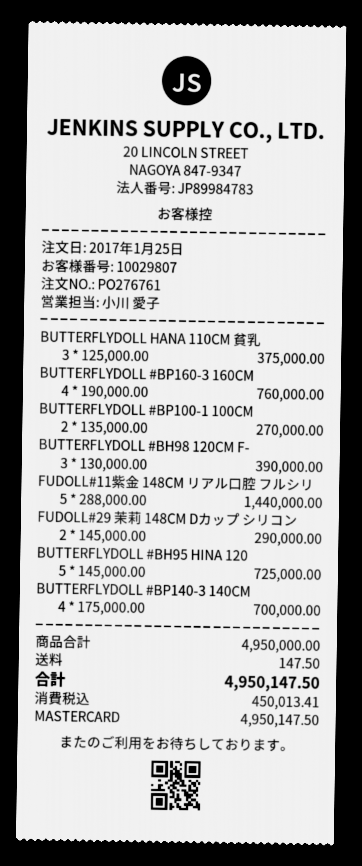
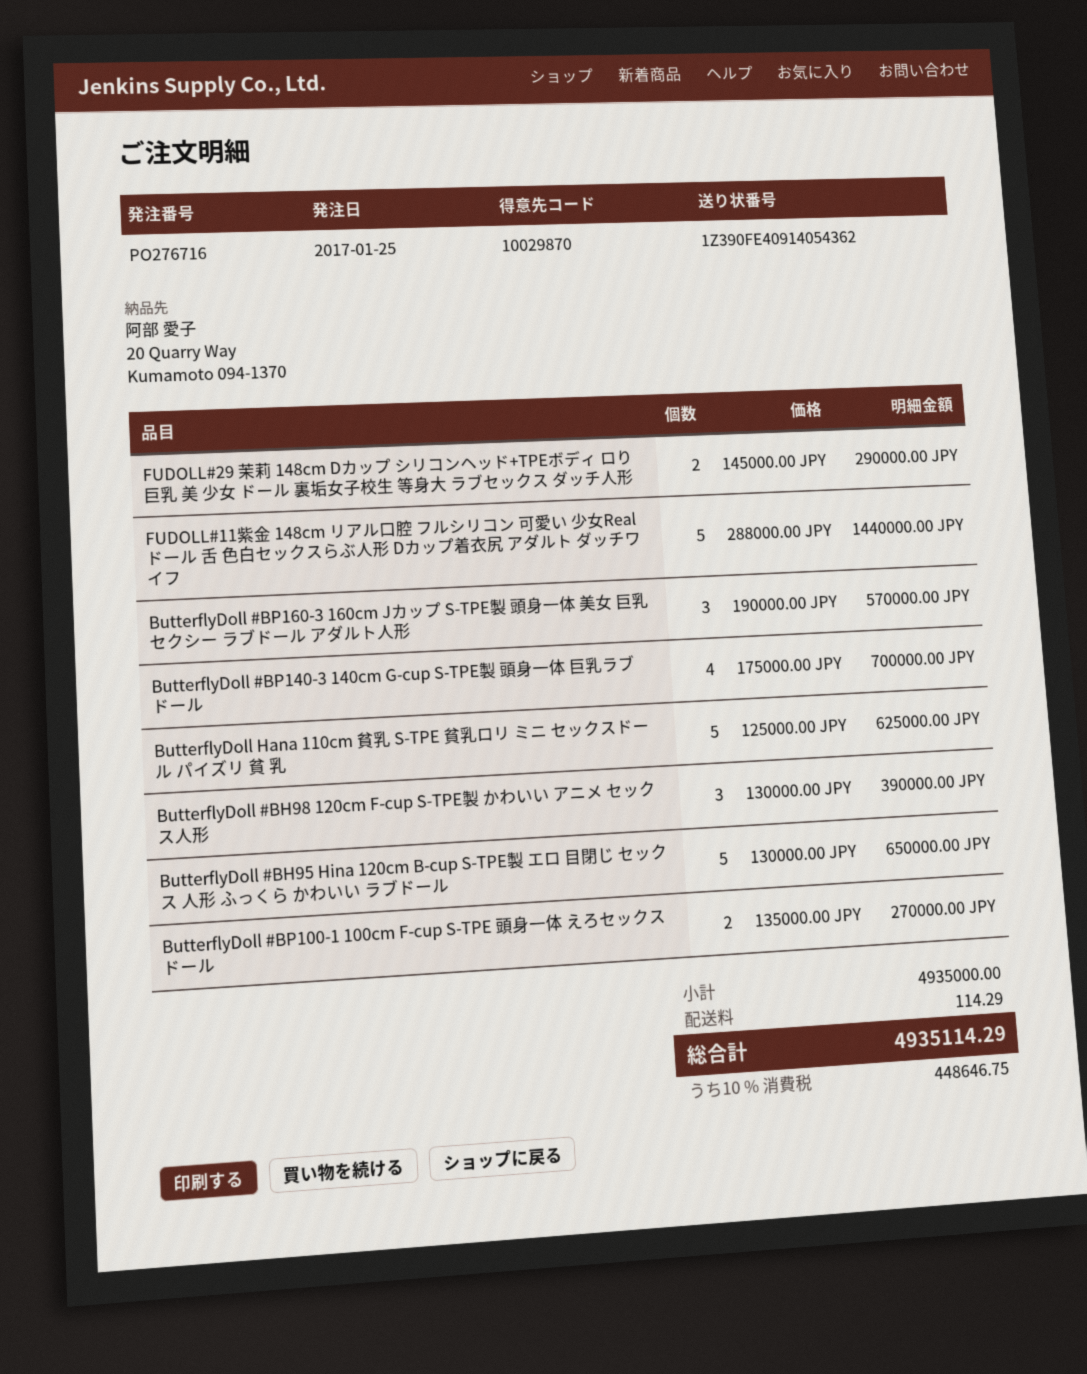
order number: PO276761 -> PO276716
customer number: 10029807 -> 10029870
BUTTERFLYDOLL HANA 110CM 貧乳: 3 x 125000.00 = 375000.00 -> 5 x 125000.00 = 625000.00
BUTTERFLYDOLL #BP160-3 160CM: 4 x 190000.00 = 760000.00 -> 3 x 190000.00 = 570000.00
BUTTERFLYDOLL #BH95 HINA 120: 5 x 145000.00 = 725000.00 -> 5 x 130000.00 = 650000.00
subtotal: 4950000.00 -> 4935000.00
shipping: 147.50 -> 114.29
tax: 450013.41 -> 448646.75
total: 4950147.50 -> 4935114.29

